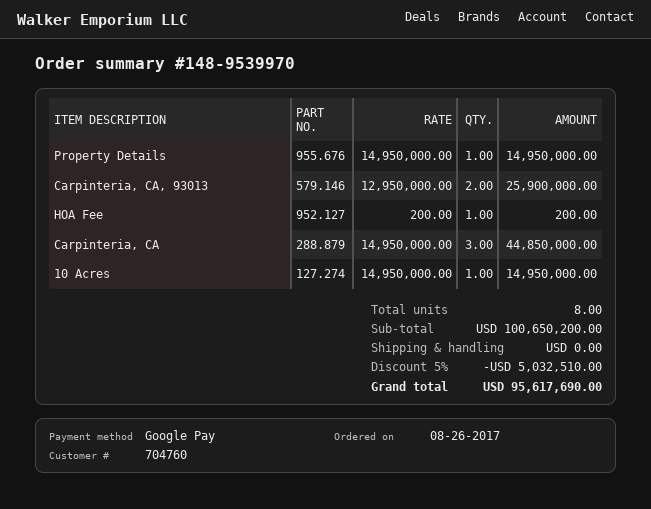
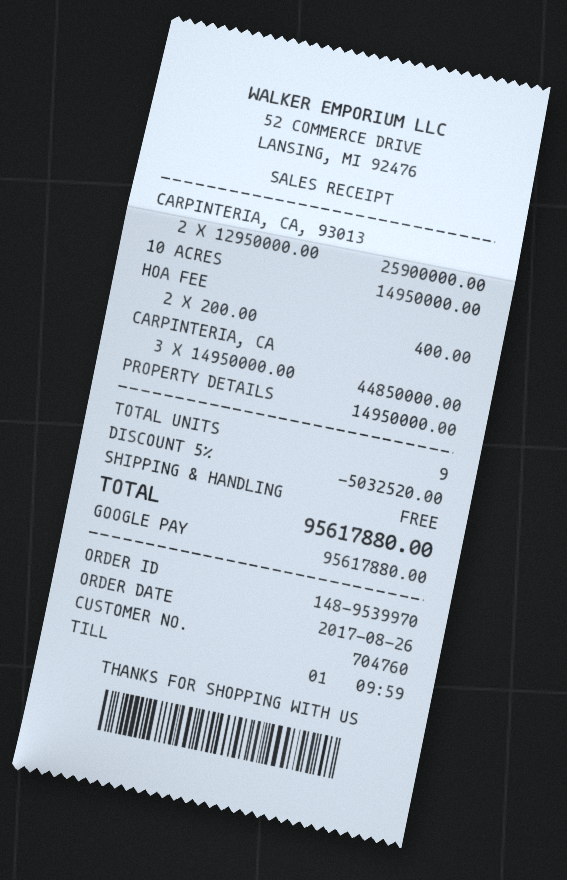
HOA Fee: 1 x 200.00 = 200.00 -> 2 x 200.00 = 400.00
total quantity: 8 -> 9
discount: 5% = 5032510.00 -> 5% = 5032520.00
total: 95617690.00 -> 95617880.00

